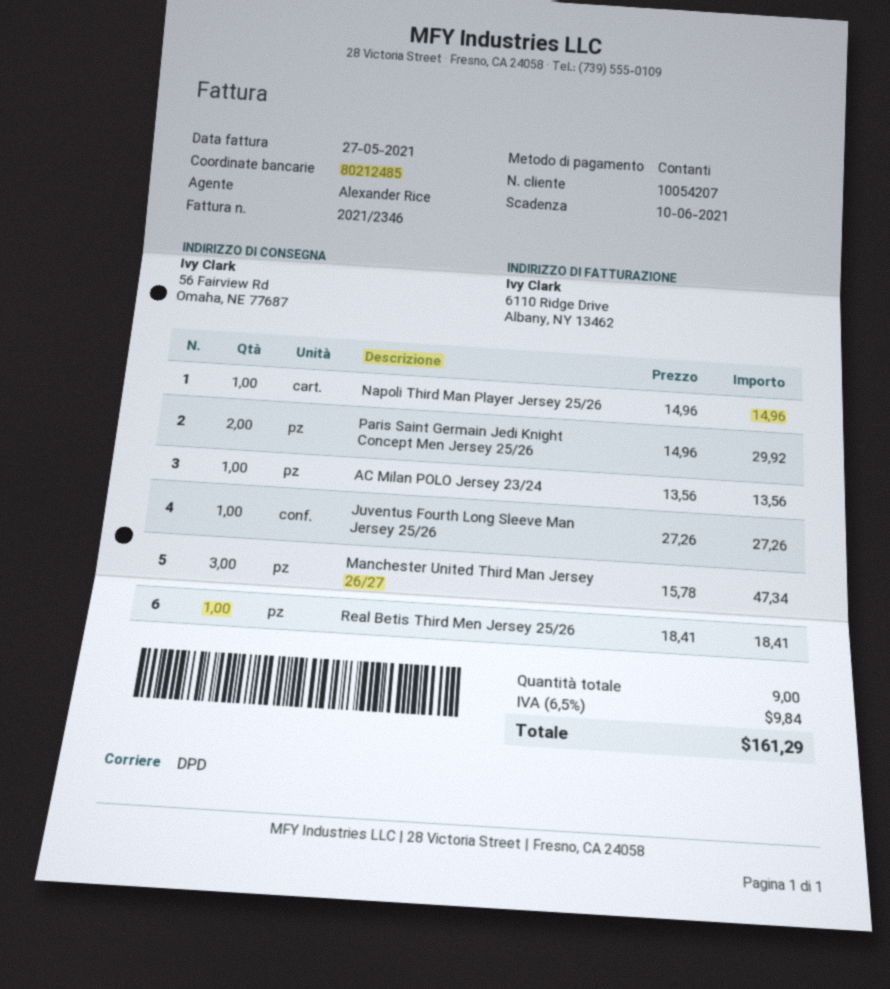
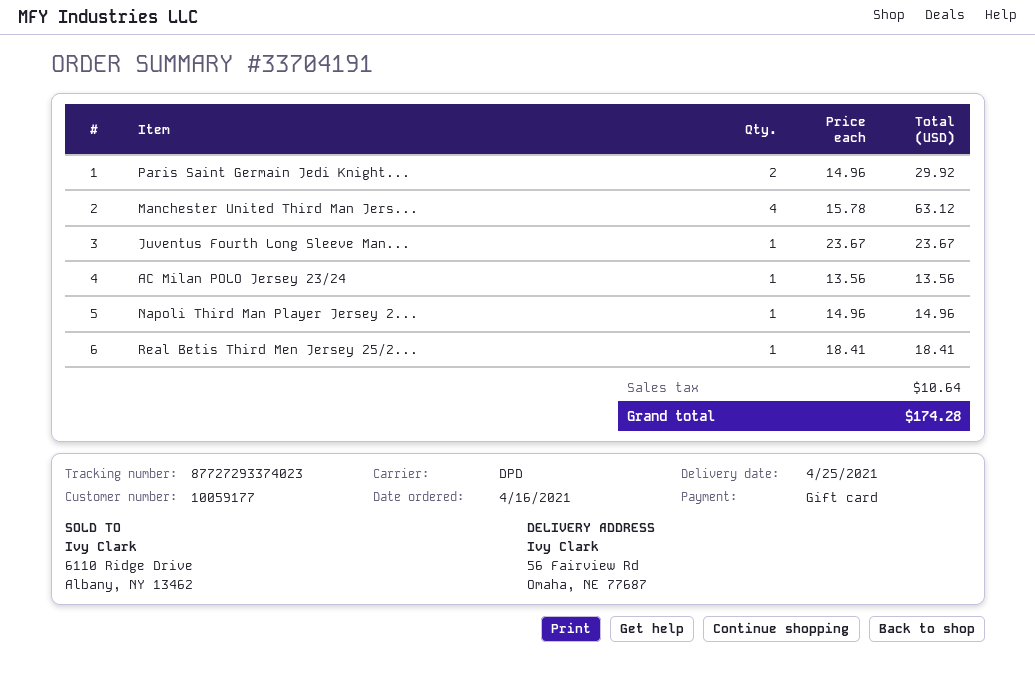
customer number: 10054207 -> 10059177
payment method: cash -> gift card
Juventus Fourth Long Sleeve Man Jersey 25/26: 1 x 27.26 = 27.26 -> 1 x 23.67 = 23.67
Manchester United Third Man Jersey 26/27: 3 x 15.78 = 47.34 -> 4 x 15.78 = 63.12
tax: 9.84 -> 10.64
total: 161.29 -> 174.28

